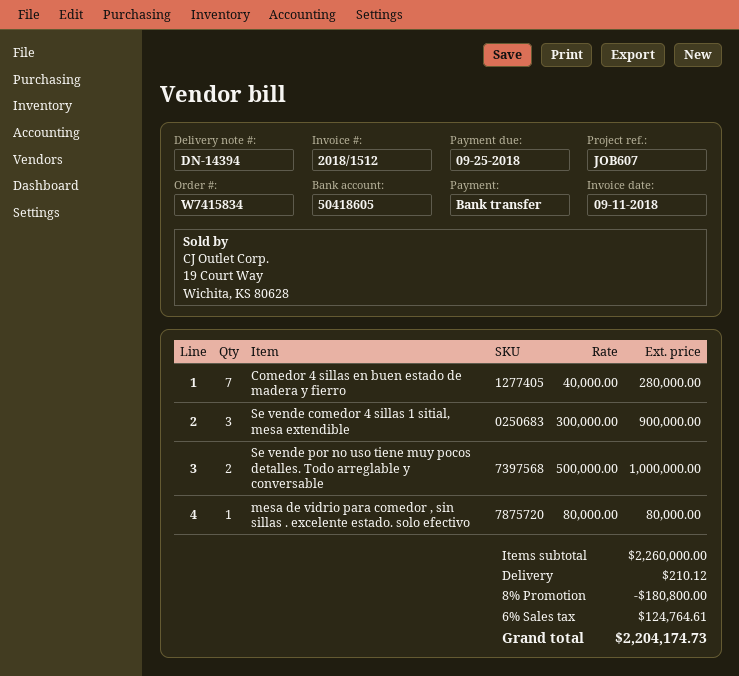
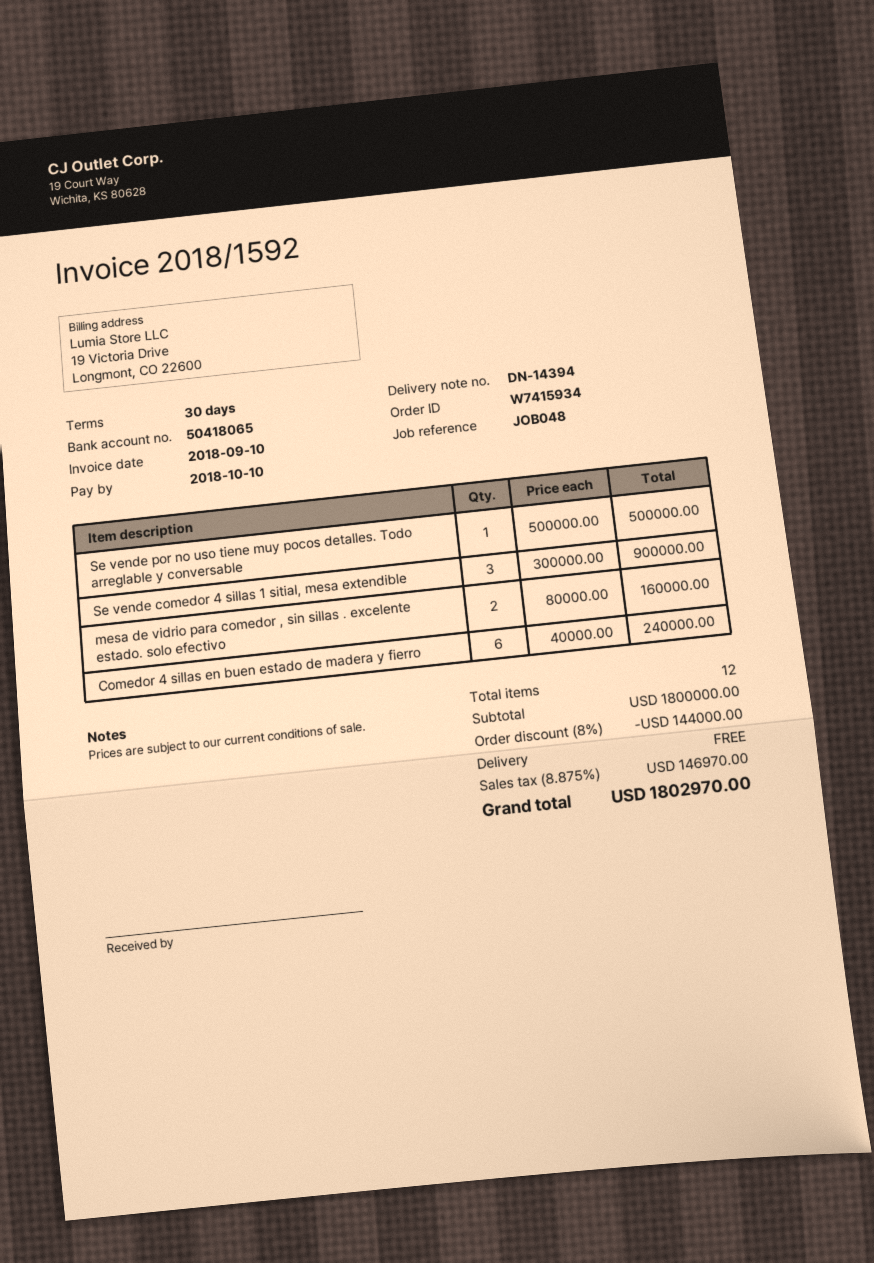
order number: W7415834 -> W7415934
invoice number: 2018/1512 -> 2018/1592
invoice date: 2018-09-11 -> 2018-09-10
due date: 2018-09-25 -> 2018-10-10
reference: JOB607 -> JOB048
bank account: 50418605 -> 50418065
Comedor 4 sillas en buen estado de madera y fierro: 7 x 40000.00 = 280000.00 -> 6 x 40000.00 = 240000.00
Se vende por no uso tiene muy pocos detalles. Todo arreglable y conversable: 2 x 500000.00 = 1000000.00 -> 1 x 500000.00 = 500000.00
mesa de vidrio para comedor , sin sillas . excelente estado. solo efectivo: 1 x 80000.00 = 80000.00 -> 2 x 80000.00 = 160000.00
subtotal: 2260000.00 -> 1800000.00
discount: 8% = 180800.00 -> 8% = 144000.00
shipping: 210.12 -> 0.00
tax: 6% = 124764.61 -> 8.875% = 146970.00
total: 2204174.73 -> 1802970.00

